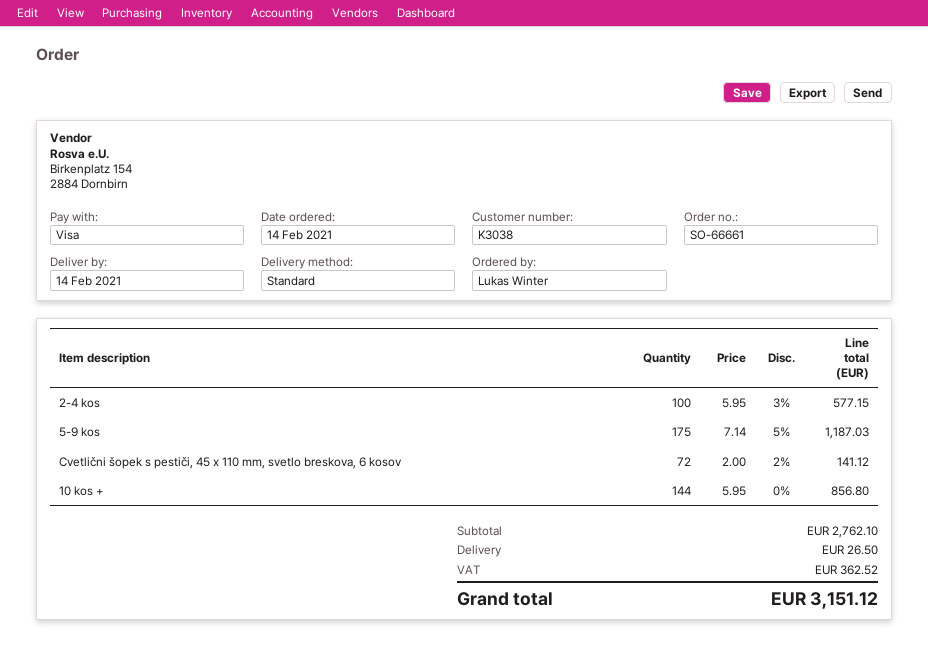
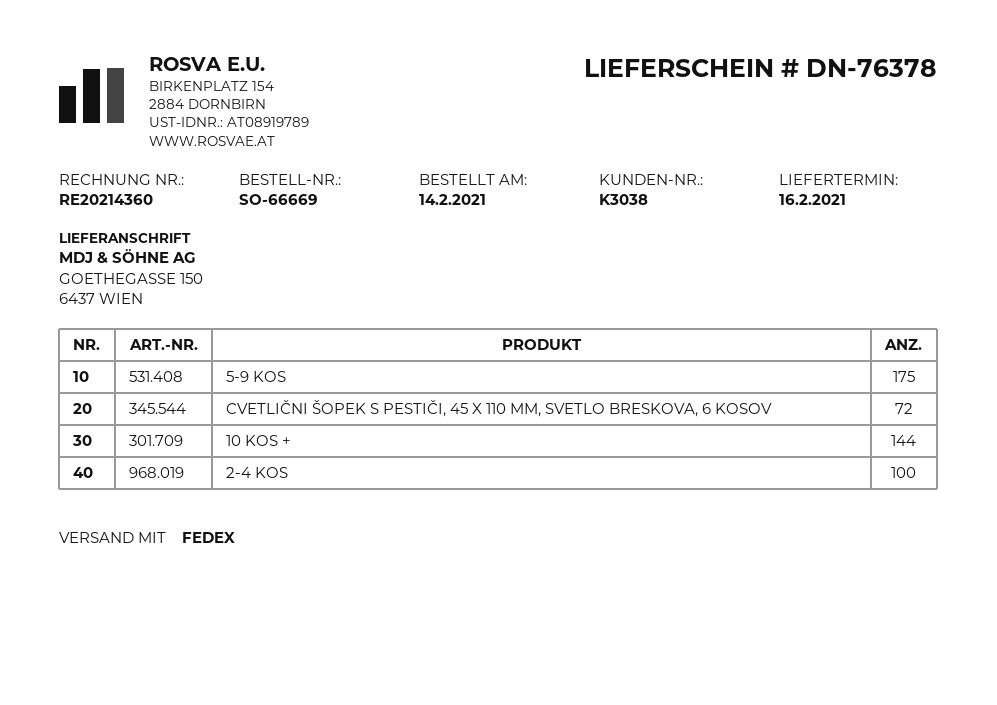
order number: SO-66661 -> SO-66669
delivery date: 2021-02-14 -> 2021-02-16
shipping method: standard -> FedEx

